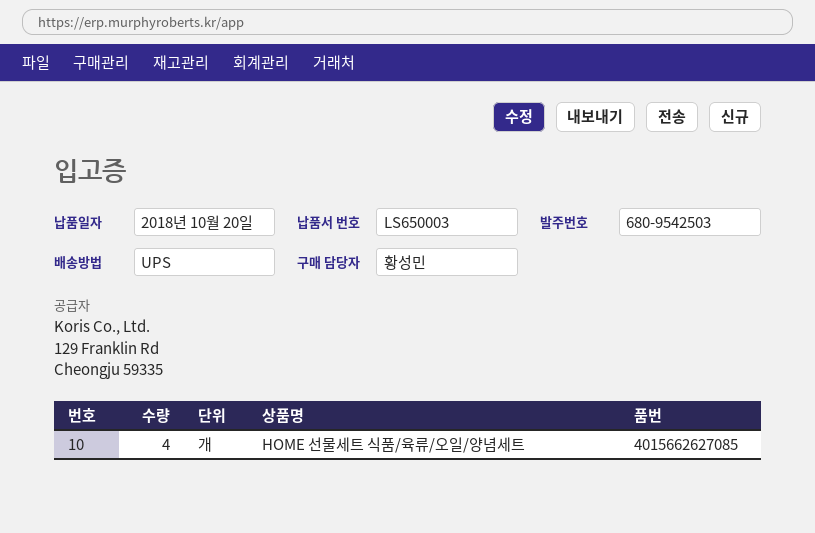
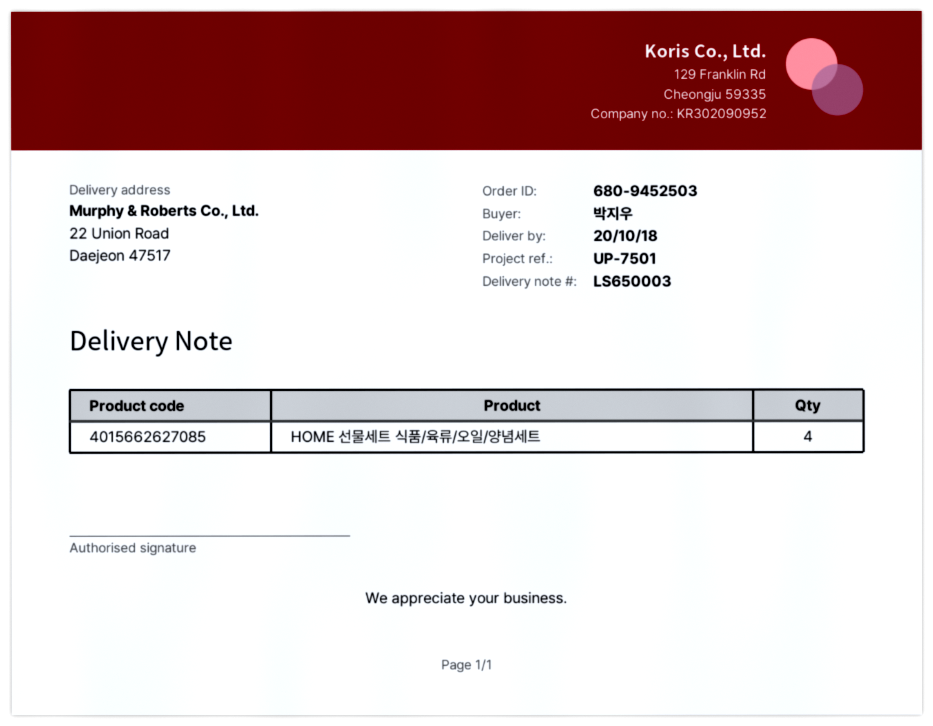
order number: 680-9542503 -> 680-9452503
ordered by: 황성민 -> 박지우

